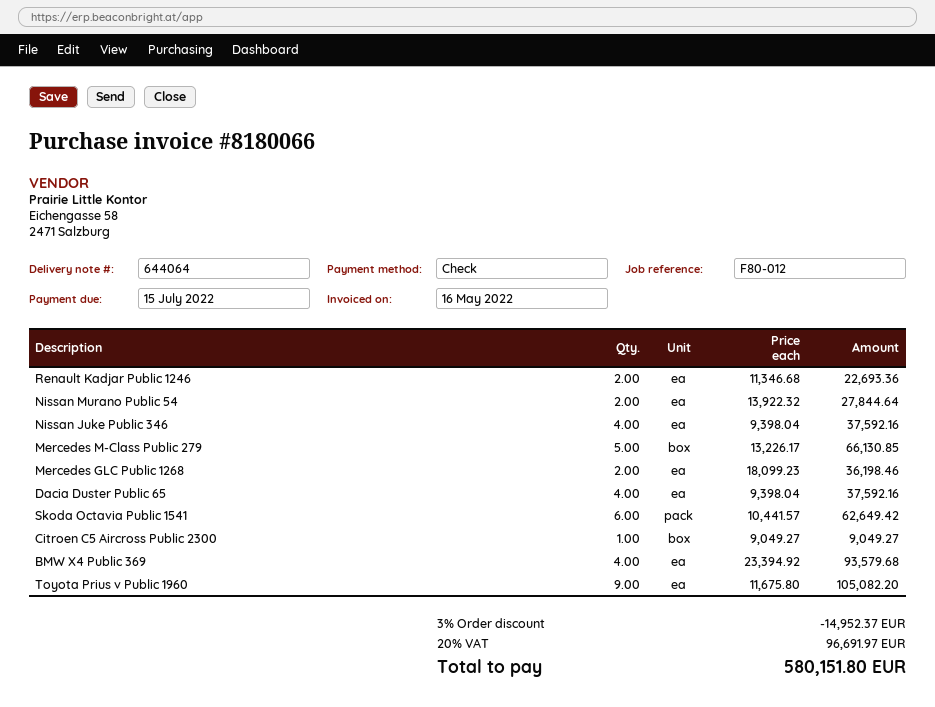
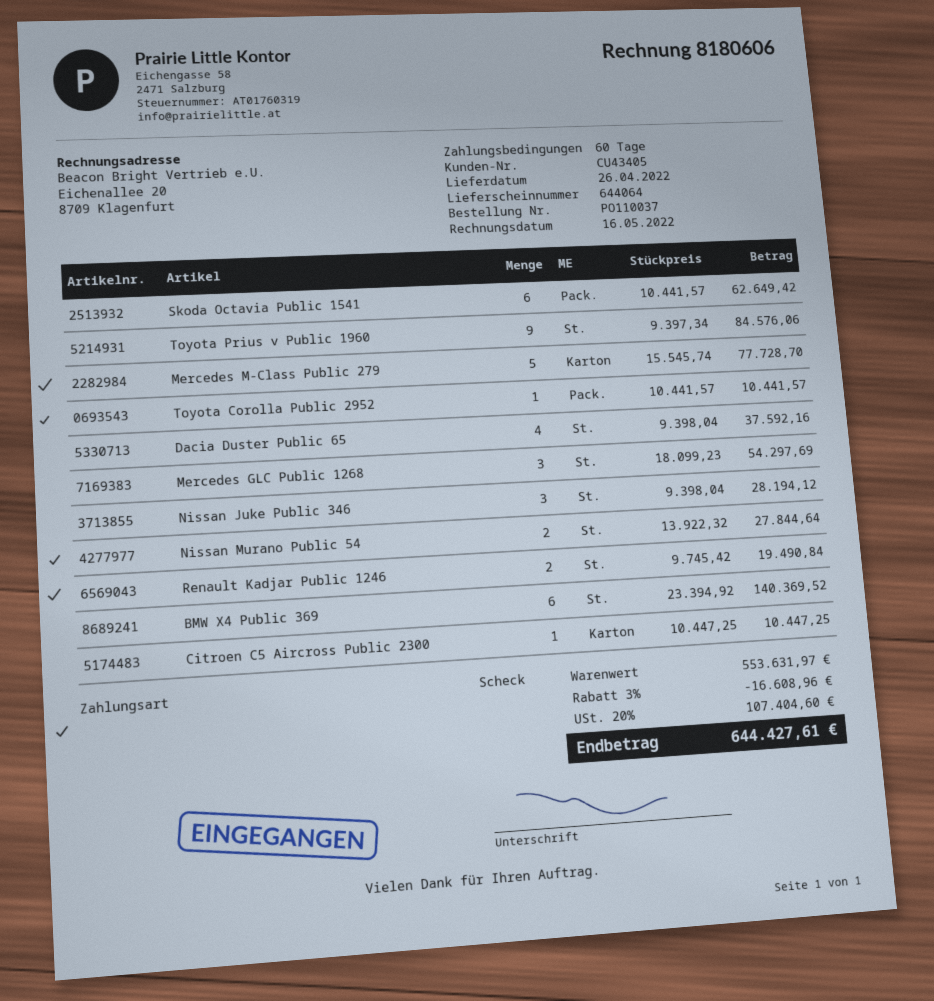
invoice number: 8180066 -> 8180606
Renault Kadjar Public 1246: 2 x 11346.68 = 22693.36 -> 2 x 9745.42 = 19490.84
Nissan Juke Public 346: 4 x 9398.04 = 37592.16 -> 3 x 9398.04 = 28194.12
Mercedes M-Class Public 279: 5 x 13226.17 = 66130.85 -> 5 x 15545.74 = 77728.70
Mercedes GLC Public 1268: 2 x 18099.23 = 36198.46 -> 3 x 18099.23 = 54297.69
Citroen C5 Aircross Public 2300: 1 x 9049.27 = 9049.27 -> 1 x 10447.25 = 10447.25
BMW X4 Public 369: 4 x 23394.92 = 93579.68 -> 6 x 23394.92 = 140369.52
Toyota Prius v Public 1960: 9 x 11675.80 = 105082.20 -> 9 x 9397.34 = 84576.06
Toyota Corolla Public 2952: none -> 1 x 10441.57 = 10441.57
discount: 3% = 14952.37 -> 3% = 16608.96
tax: 20% = 96691.97 -> 20% = 107404.60
total: 580151.80 -> 644427.61

